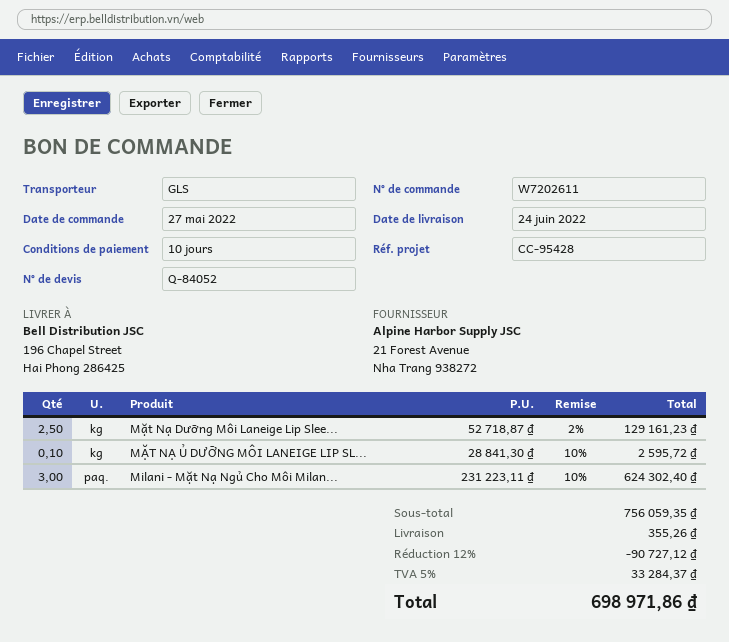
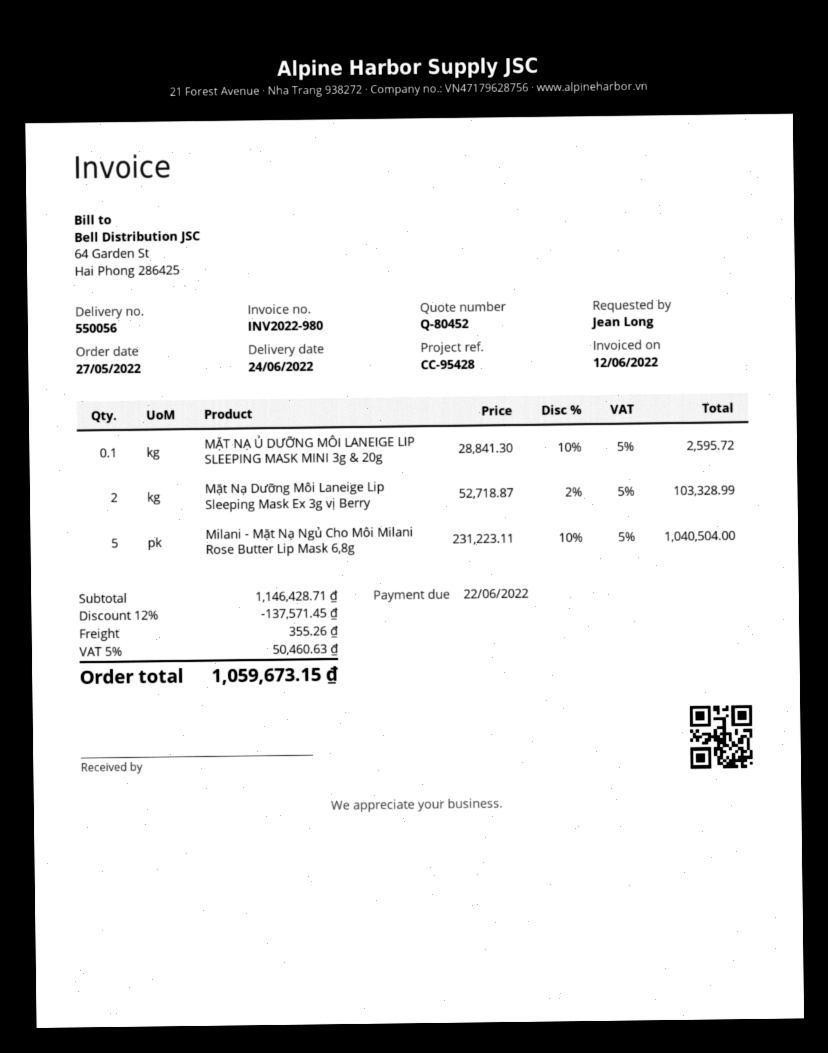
quote number: Q-84052 -> Q-80452
Mặt Nạ Dưỡng Môi Laneige Lip Slee...: 2.5 x 52718.87 - 2% = 129161.23 -> 2 x 52718.87 - 2% = 103328.99
Milani - Mặt Nạ Ngủ Cho Môi Milan...: 3 x 231223.11 - 10% = 624302.40 -> 5 x 231223.11 - 10% = 1040504.00
subtotal: 756059.35 -> 1146428.71
discount: 12% = 90727.12 -> 12% = 137571.45
tax: 5% = 33284.37 -> 5% = 50460.63
total: 698971.86 -> 1059673.15

